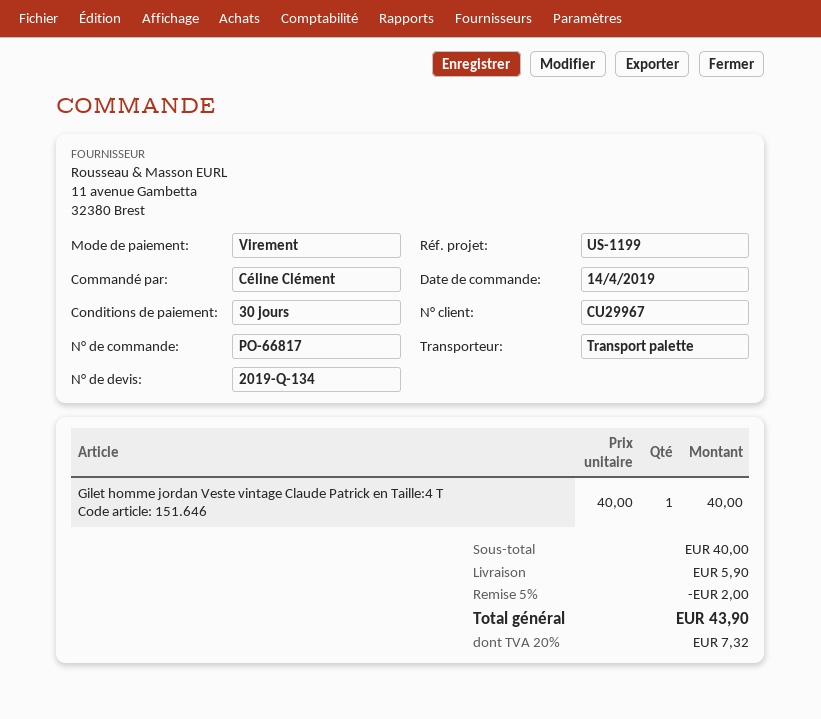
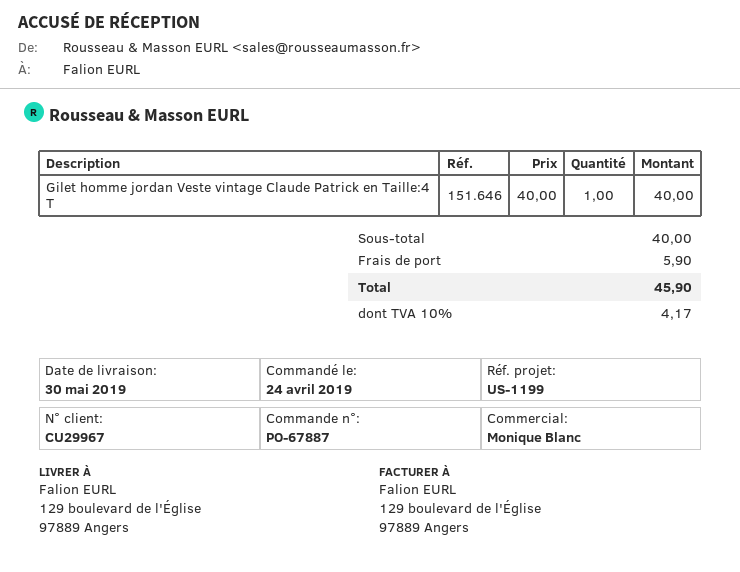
order number: PO-66817 -> PO-67887
order date: 2019-04-14 -> 2019-04-24
discount: 5% = 2.00 -> none
tax: 20% = 7.32 -> 10% = 4.17
total: 43.90 -> 45.90

